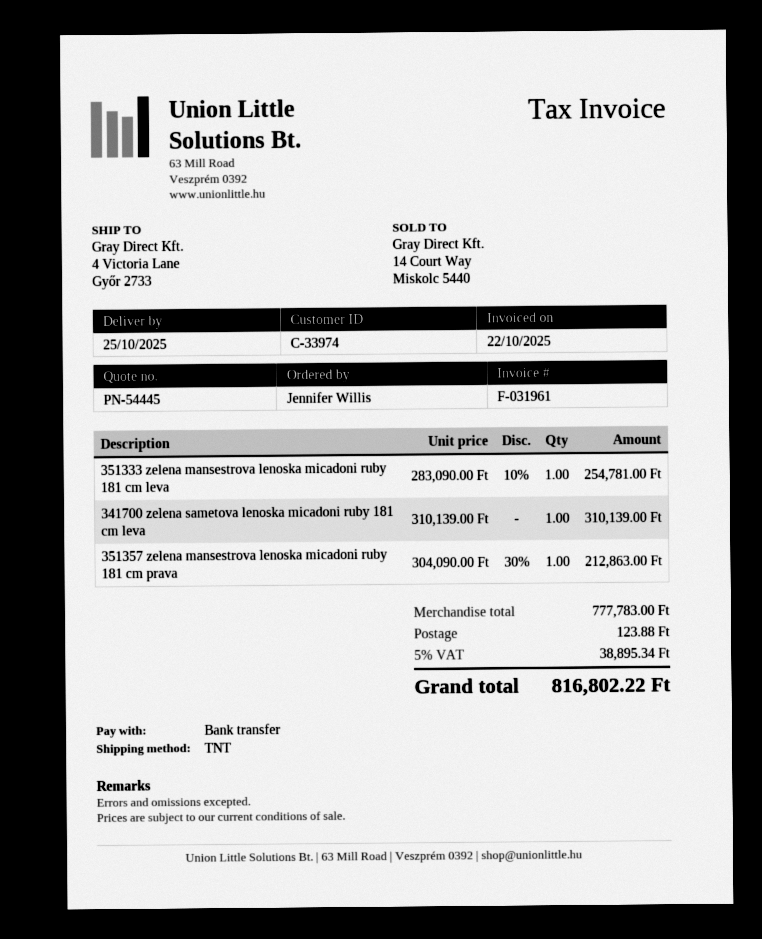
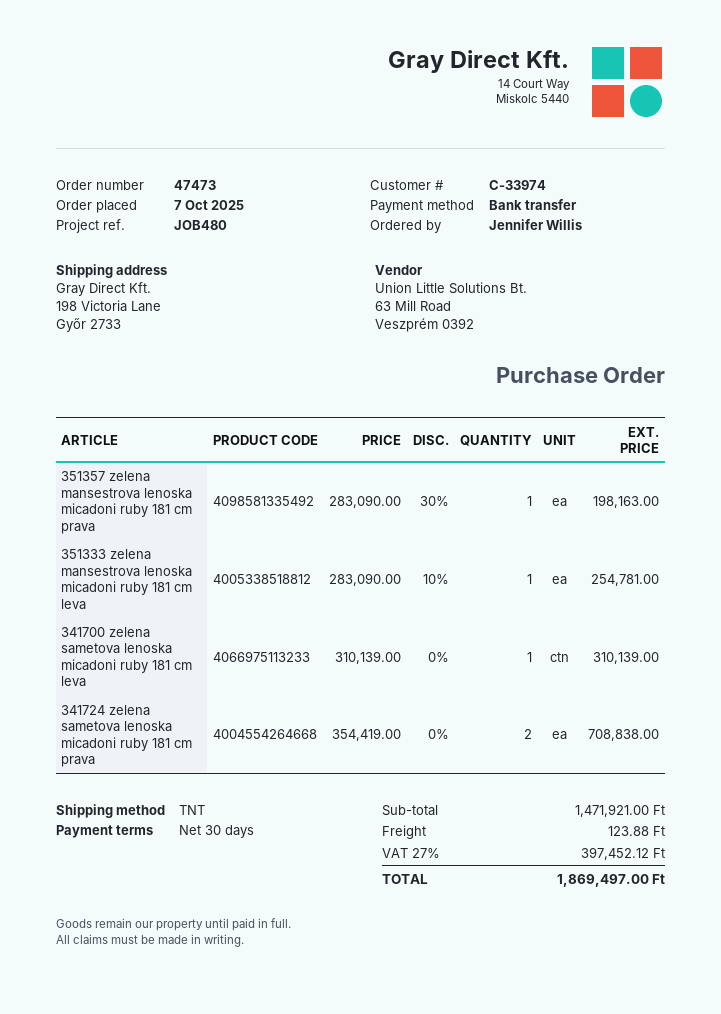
ship to: 4 Victoria Lane, Győr 2733 -> 198 Victoria Lane, Győr 2733
351357 zelena mansestrova lenoska micadoni ruby 181 cm prava: 1 x 304090.00 - 30% = 212863.00 -> 1 x 283090.00 - 30% = 198163.00
341724 zelena sametova lenoska micadoni ruby 181 cm prava: none -> 2 x 354419.00 = 708838.00
subtotal: 777783.00 -> 1471921.00
tax: 5% = 38895.34 -> 27% = 397452.12
total: 816802.22 -> 1869497.00

